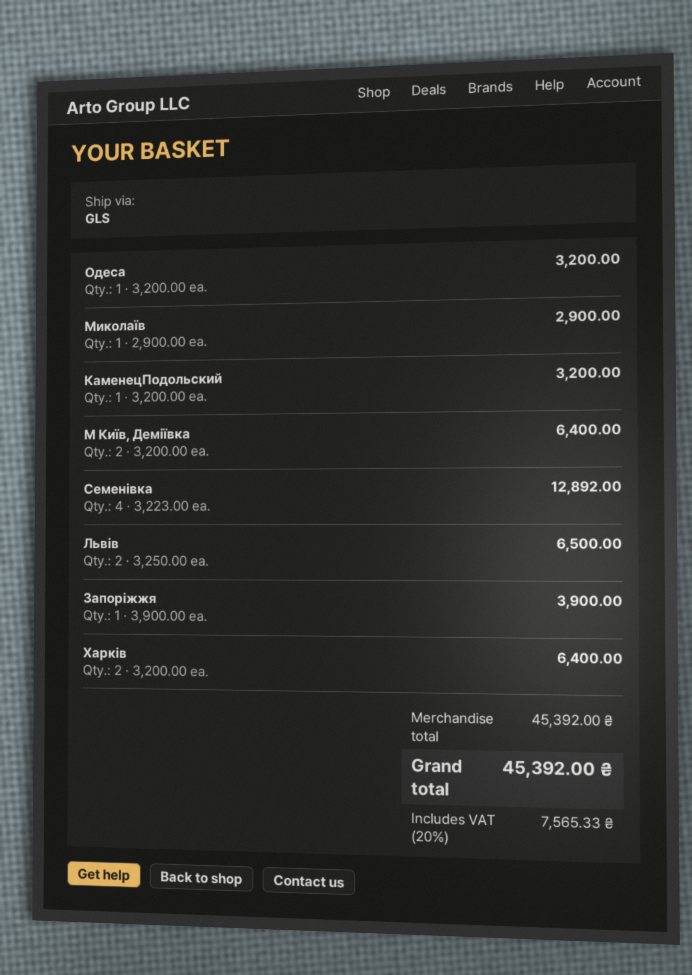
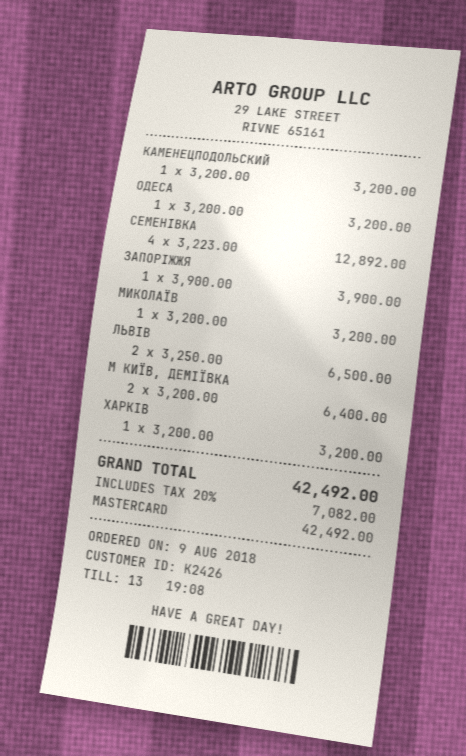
Миколаїв: 1 x 2900.00 = 2900.00 -> 1 x 3200.00 = 3200.00
Харків: 2 x 3200.00 = 6400.00 -> 1 x 3200.00 = 3200.00
tax: 20% = 7565.33 -> 20% = 7082.00
total: 45392.00 -> 42492.00

